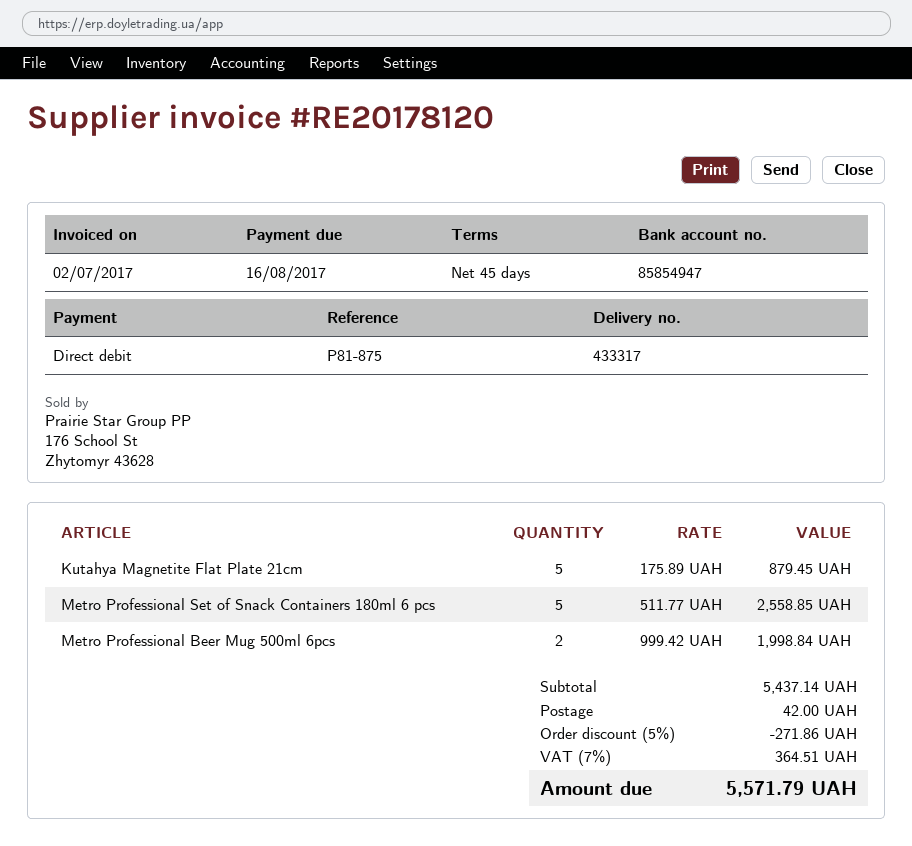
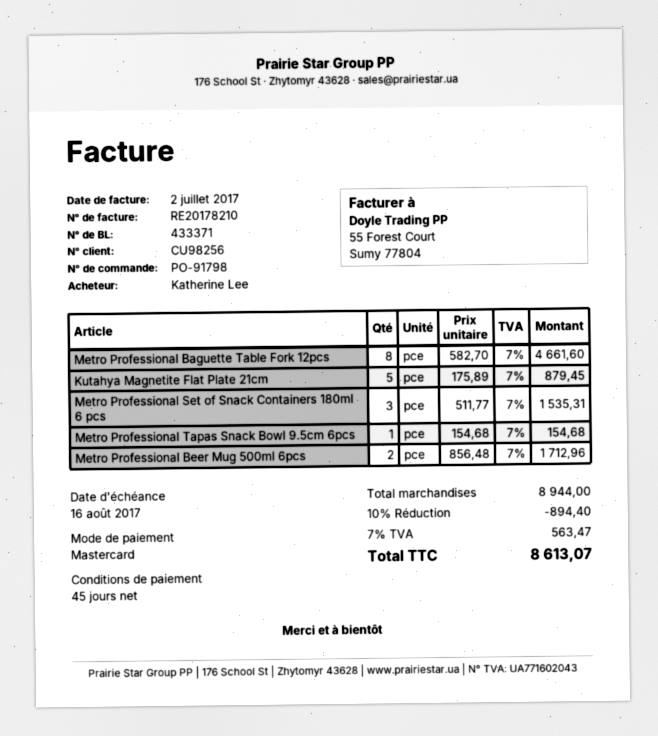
delivery note number: 433317 -> 433371
invoice number: RE20178120 -> RE20178210
payment method: direct debit -> Mastercard
Metro Professional Set of Snack Containers 180ml 6 pcs: 5 x 511.77 = 2558.85 -> 3 x 511.77 = 1535.31
Metro Professional Beer Mug 500ml 6pcs: 2 x 999.42 = 1998.84 -> 2 x 856.48 = 1712.96
Metro Professional Baguette Table Fork 12pcs: none -> 8 x 582.70 = 4661.60
Metro Professional Tapas Snack Bowl 9.5cm 6pcs: none -> 1 x 154.68 = 154.68
subtotal: 5437.14 -> 8944.00
discount: 5% = 271.86 -> 10% = 894.40
shipping: 42.00 -> none
tax: 7% = 364.51 -> 7% = 563.47
total: 5571.79 -> 8613.07

